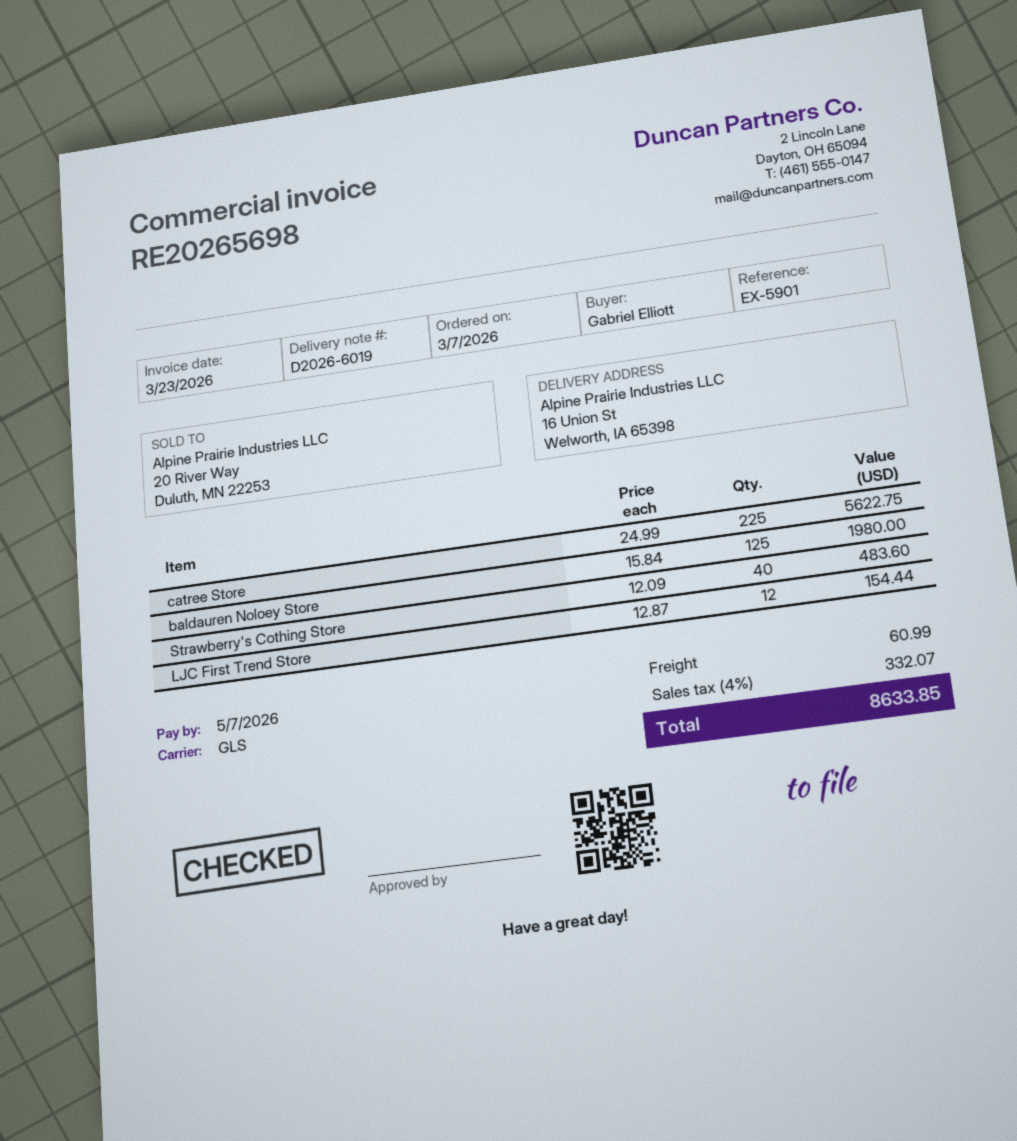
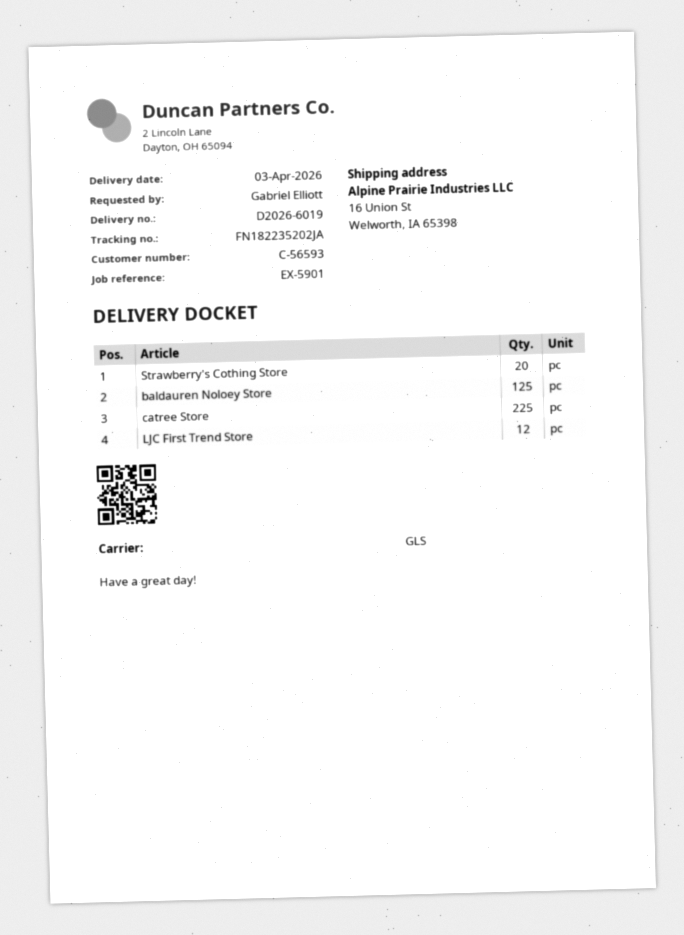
Strawberry's Cothing Store: 40 -> 20

